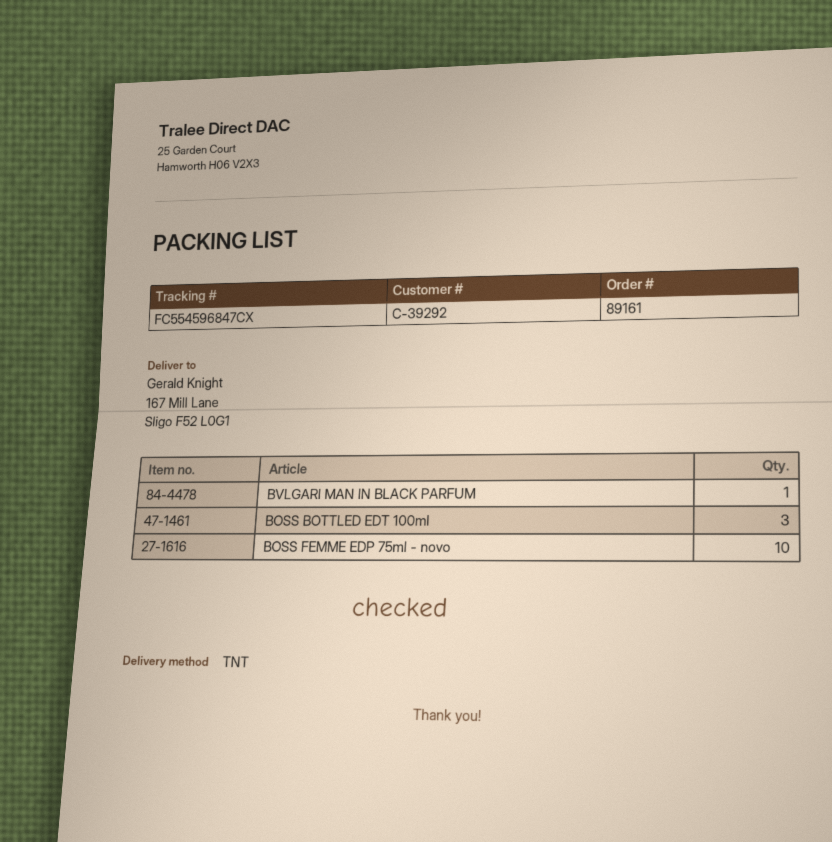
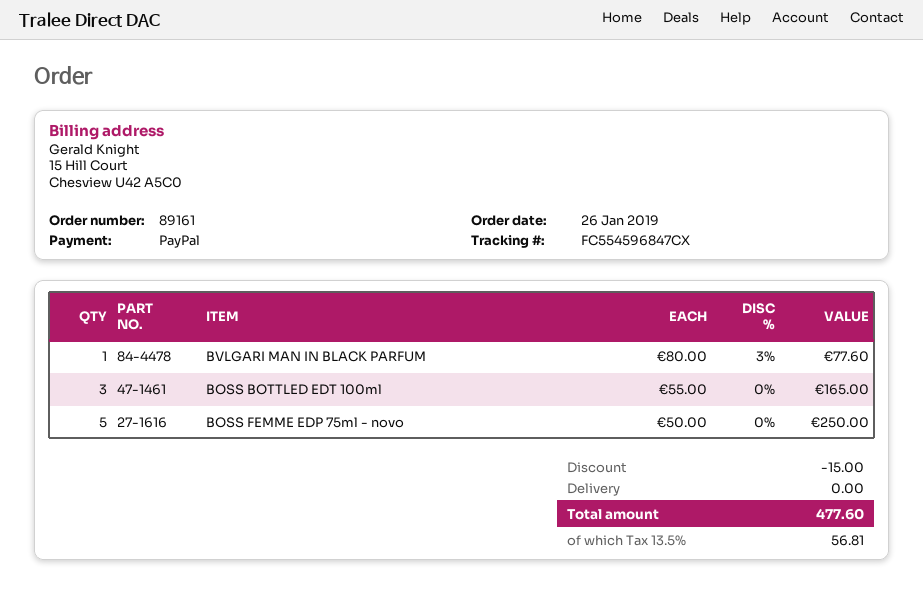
BOSS FEMME EDP 75ml - novo: 10 -> 5

